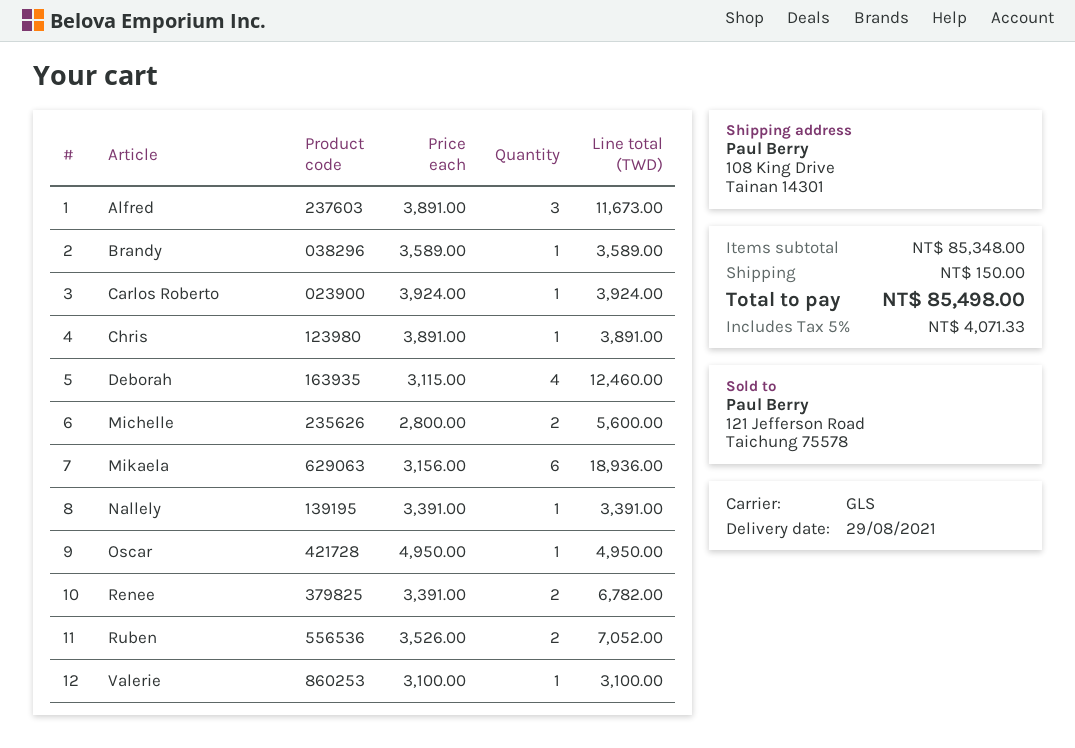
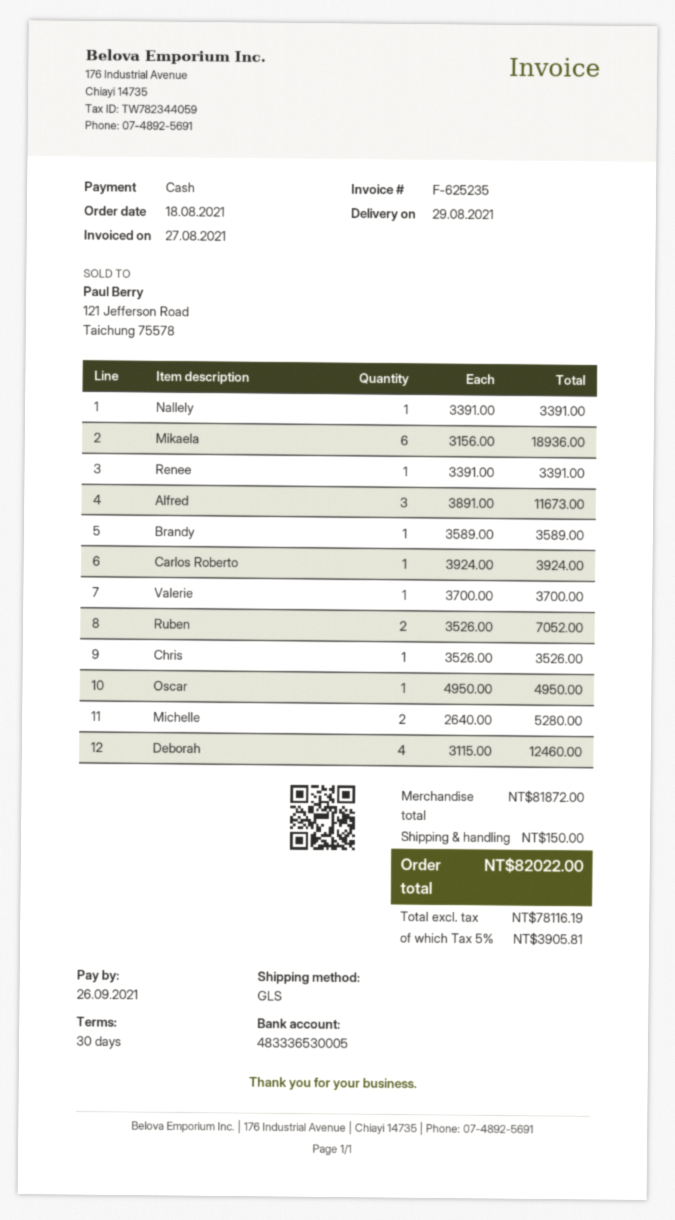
Chris: 1 x 3891.00 = 3891.00 -> 1 x 3526.00 = 3526.00
Michelle: 2 x 2800.00 = 5600.00 -> 2 x 2640.00 = 5280.00
Renee: 2 x 3391.00 = 6782.00 -> 1 x 3391.00 = 3391.00
Valerie: 1 x 3100.00 = 3100.00 -> 1 x 3700.00 = 3700.00
subtotal: 85348.00 -> 81872.00
tax: 5% = 4071.33 -> 5% = 3905.81
total: 85498.00 -> 82022.00

